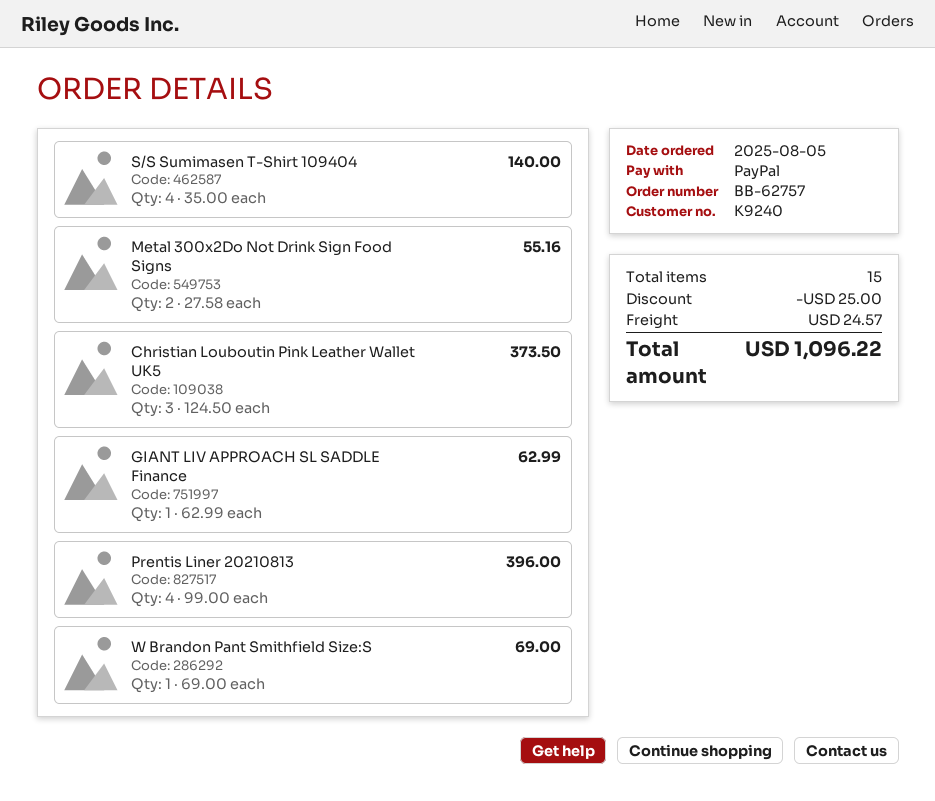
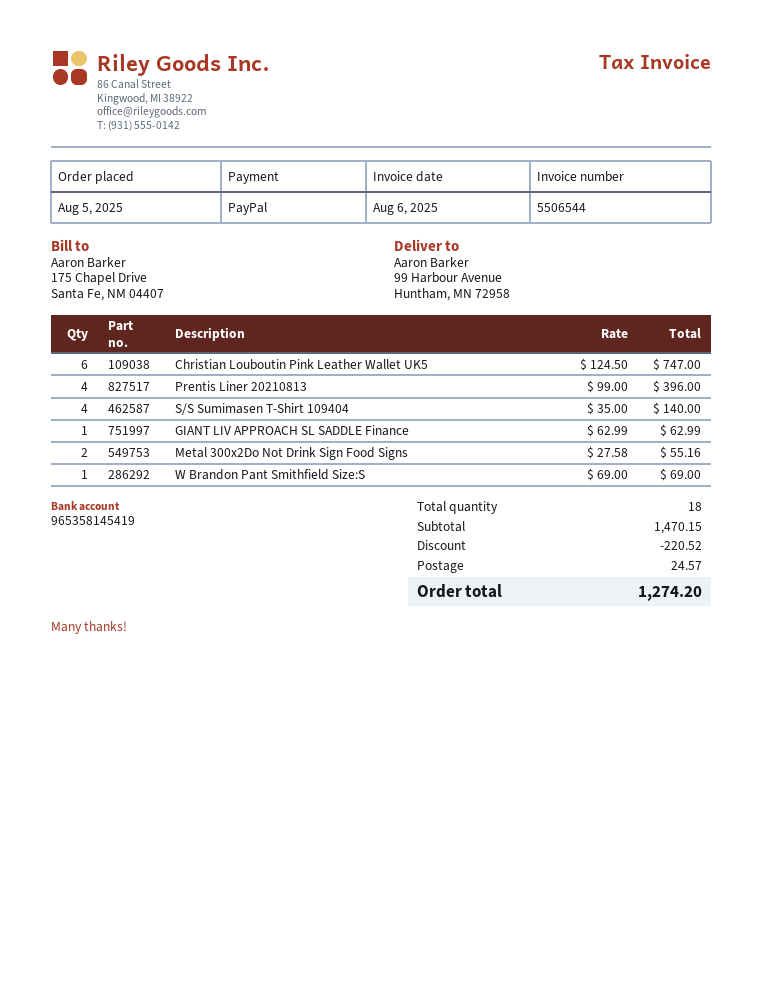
Christian Louboutin Pink Leather Wallet UK5: 3 x 124.50 = 373.50 -> 6 x 124.50 = 747.00
total quantity: 15 -> 18
discount: 25.00 -> 220.52
total: 1096.22 -> 1274.20

